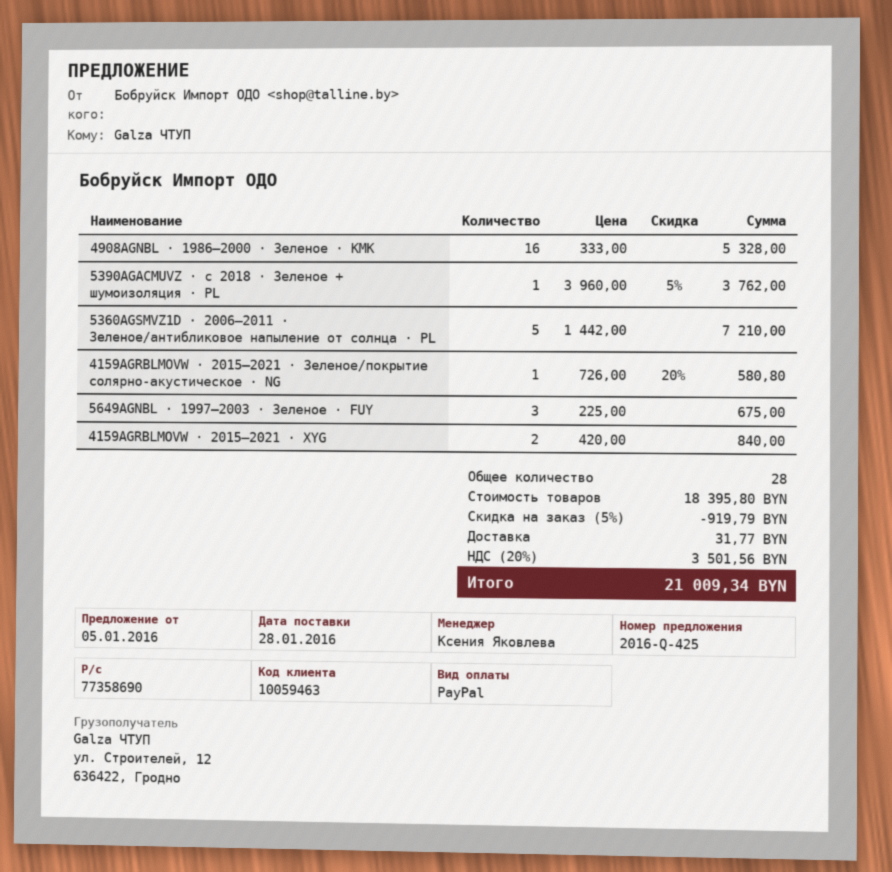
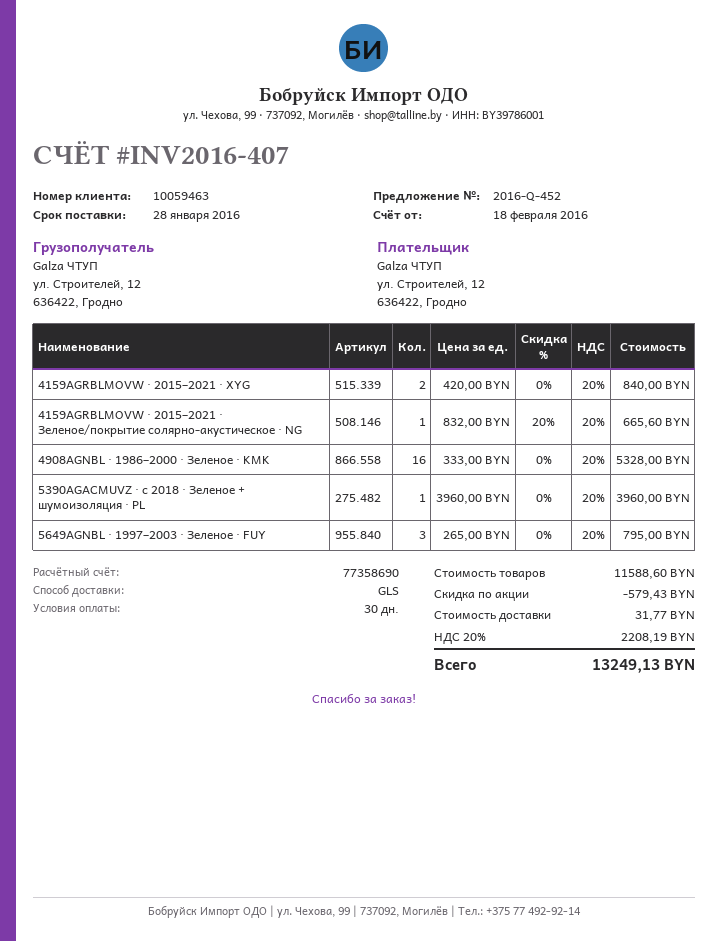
quote number: 2016-Q-425 -> 2016-Q-452
5390AGACMUVZ · с 2018 · Зеленое + шумоизоляция · PL: 1 x 3960.00 - 5% = 3762.00 -> 1 x 3960.00 = 3960.00
5360AGSMVZ1D · 2006–2011 · Зеленое/антибликовое напыление от солнца · PL: 5 x 1442.00 = 7210.00 -> none
4159AGRBLMOVW · 2015–2021 · Зеленое/покрытие солярно-акустическое · NG: 1 x 726.00 - 20% = 580.80 -> 1 x 832.00 - 20% = 665.60
5649AGNBL · 1997–2003 · Зеленое · FUY: 3 x 225.00 = 675.00 -> 3 x 265.00 = 795.00
subtotal: 18395.80 -> 11588.60
discount: 919.79 -> 579.43
tax: 20% = 3501.56 -> 20% = 2208.19
total: 21009.34 -> 13249.13

